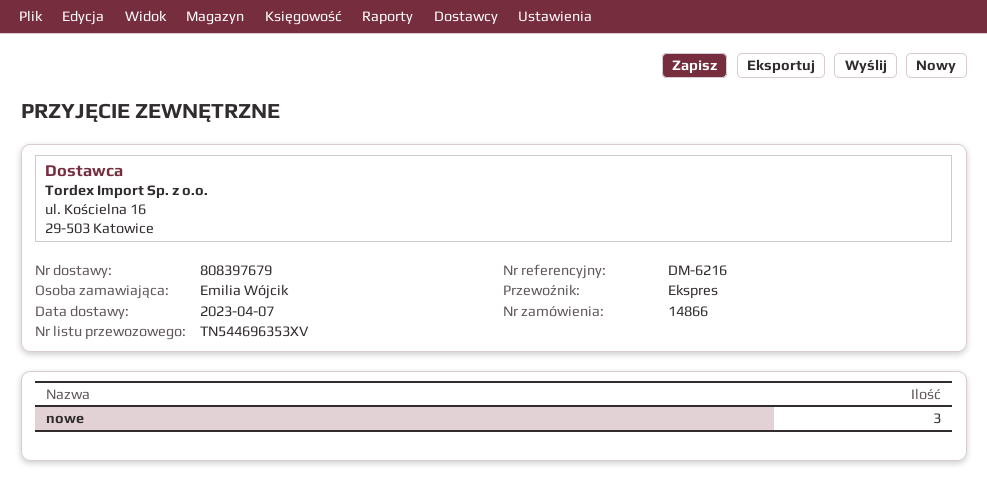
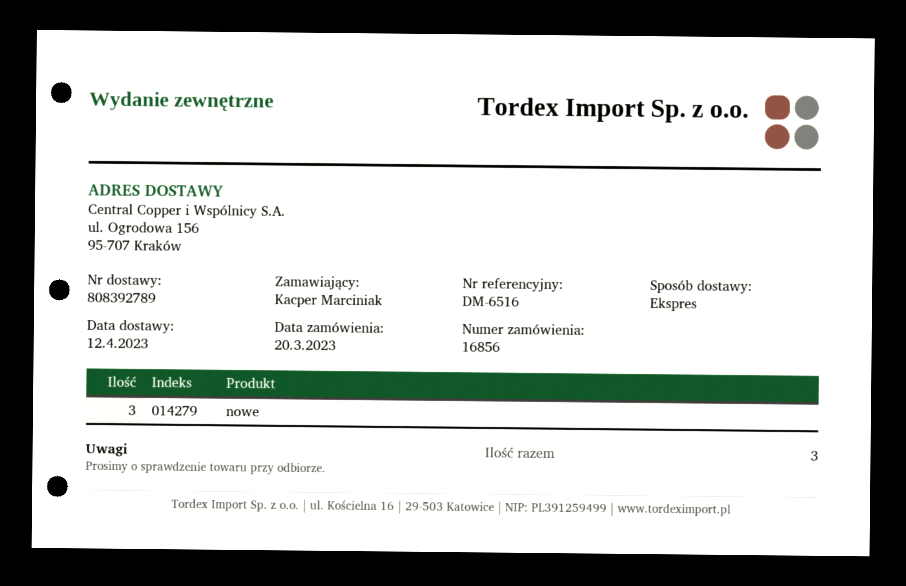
order number: 14866 -> 16856
delivery note number: 808397679 -> 808392789
delivery date: 2023-04-07 -> 2023-04-12
reference: DM-6216 -> DM-6516
ordered by: Emilia Wójcik -> Kacper Marciniak

